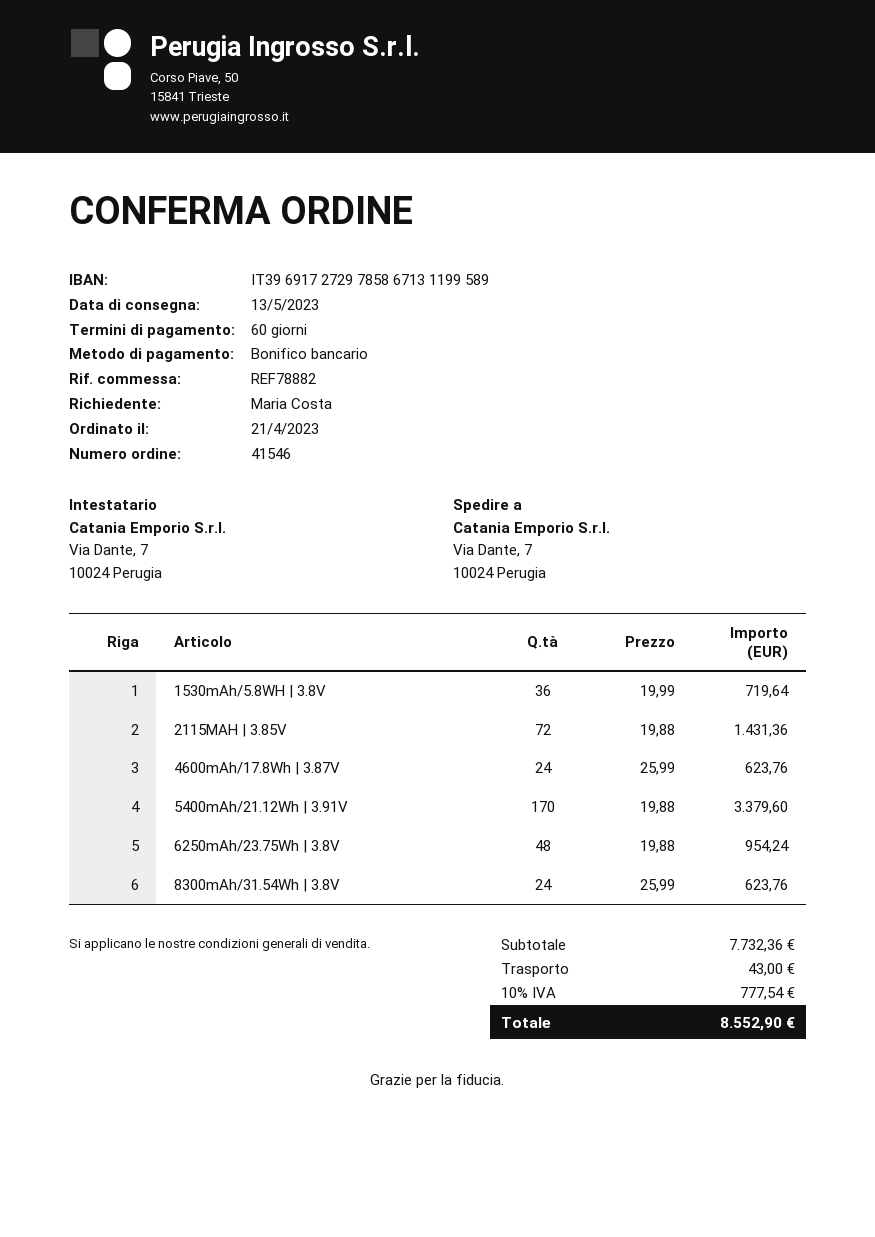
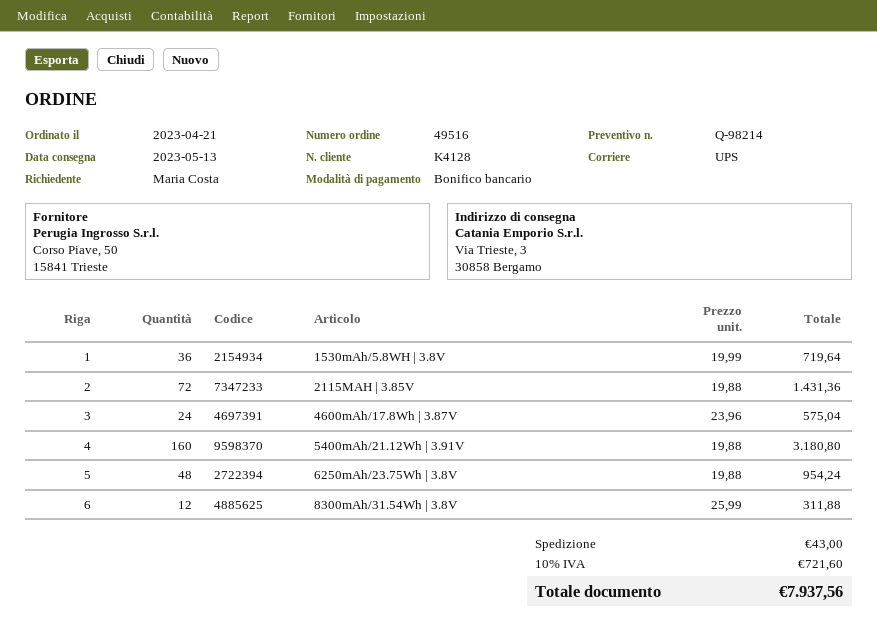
order number: 41546 -> 49516
ship to: Via Dante, 7, 10024 Perugia -> Via Trieste, 3, 30858 Bergamo
4600mAh/17.8Wh | 3.87V: 24 x 25.99 = 623.76 -> 24 x 23.96 = 575.04
5400mAh/21.12Wh | 3.91V: 170 x 19.88 = 3379.60 -> 160 x 19.88 = 3180.80
8300mAh/31.54Wh | 3.8V: 24 x 25.99 = 623.76 -> 12 x 25.99 = 311.88
tax: 10% = 777.54 -> 10% = 721.60
total: 8552.90 -> 7937.56

